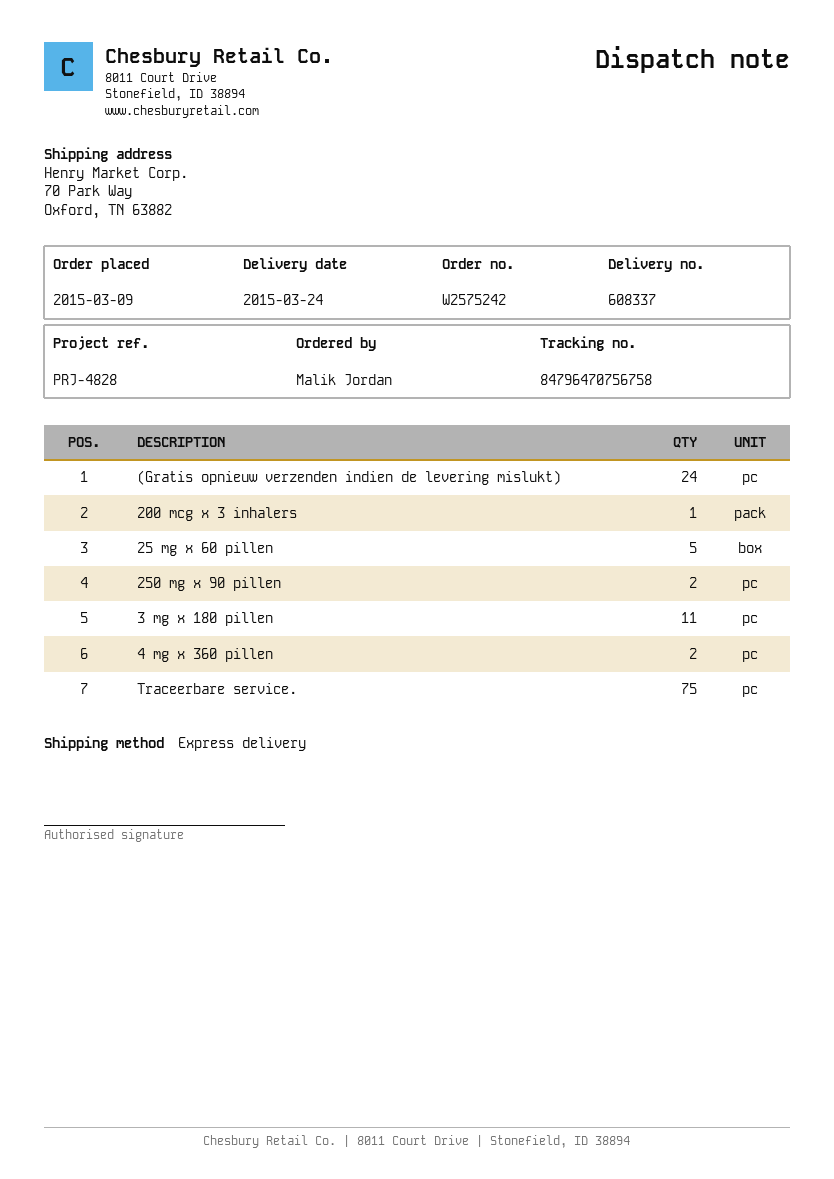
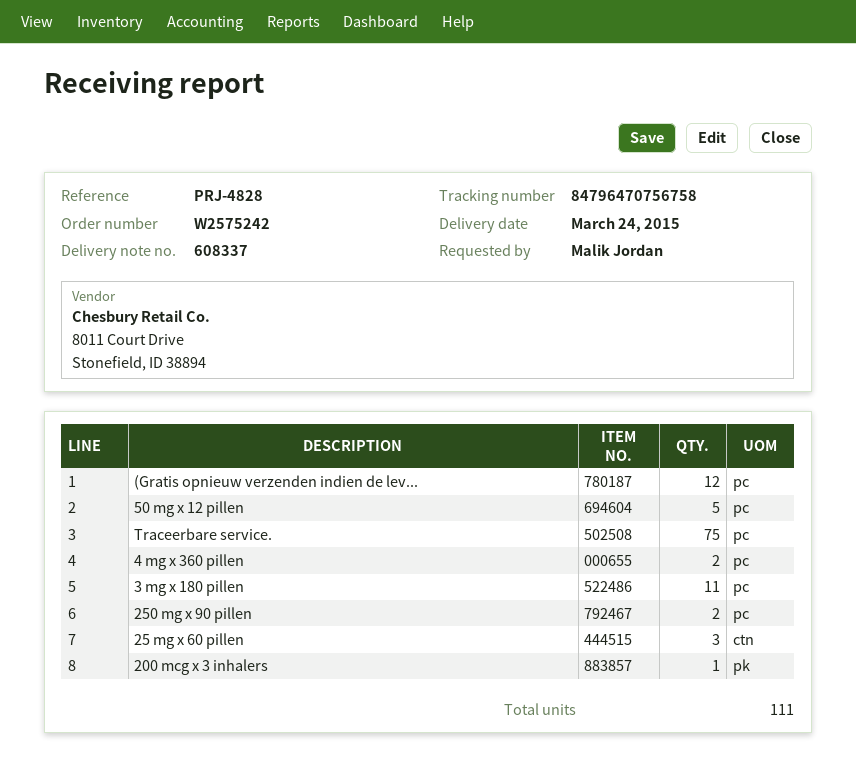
(Gratis opnieuw verzenden indien de levering mislukt): 24 -> 12
25 mg x 60 pillen: 5 -> 3
50 mg x 12 pillen: none -> 5

